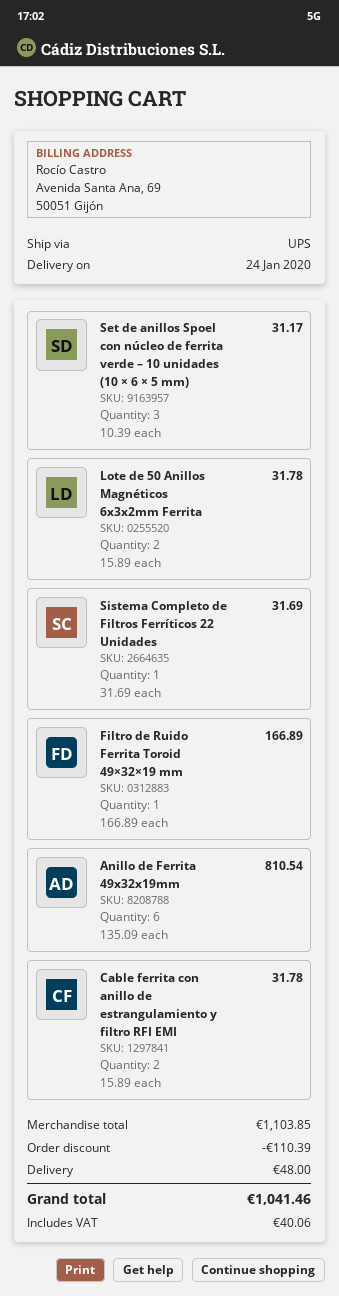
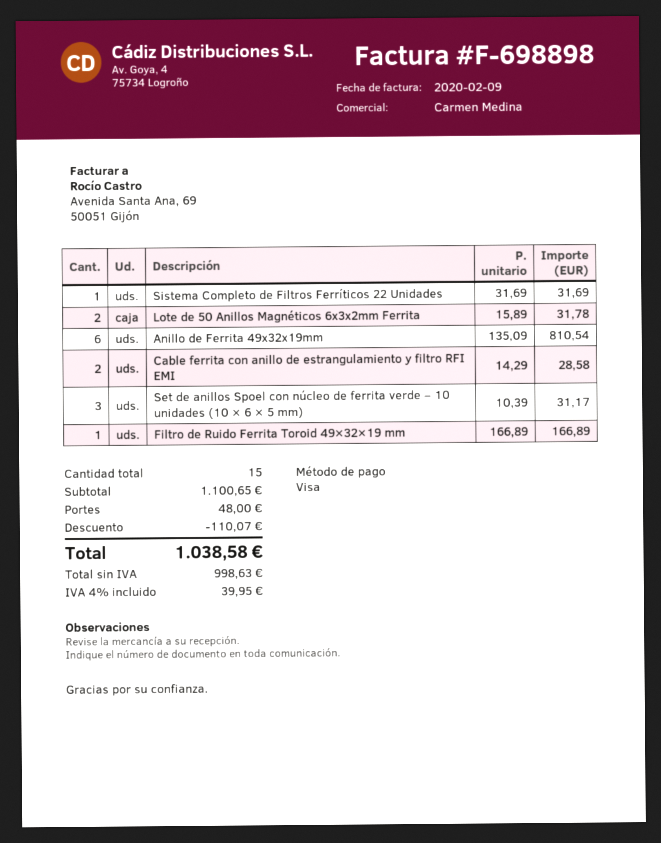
Cable ferrita con anillo de estrangulamiento y filtro RFI EMI: 2 x 15.89 = 31.78 -> 2 x 14.29 = 28.58
subtotal: 1103.85 -> 1100.65
discount: 110.39 -> 110.07
tax: 40.06 -> 39.95
total: 1041.46 -> 1038.58

